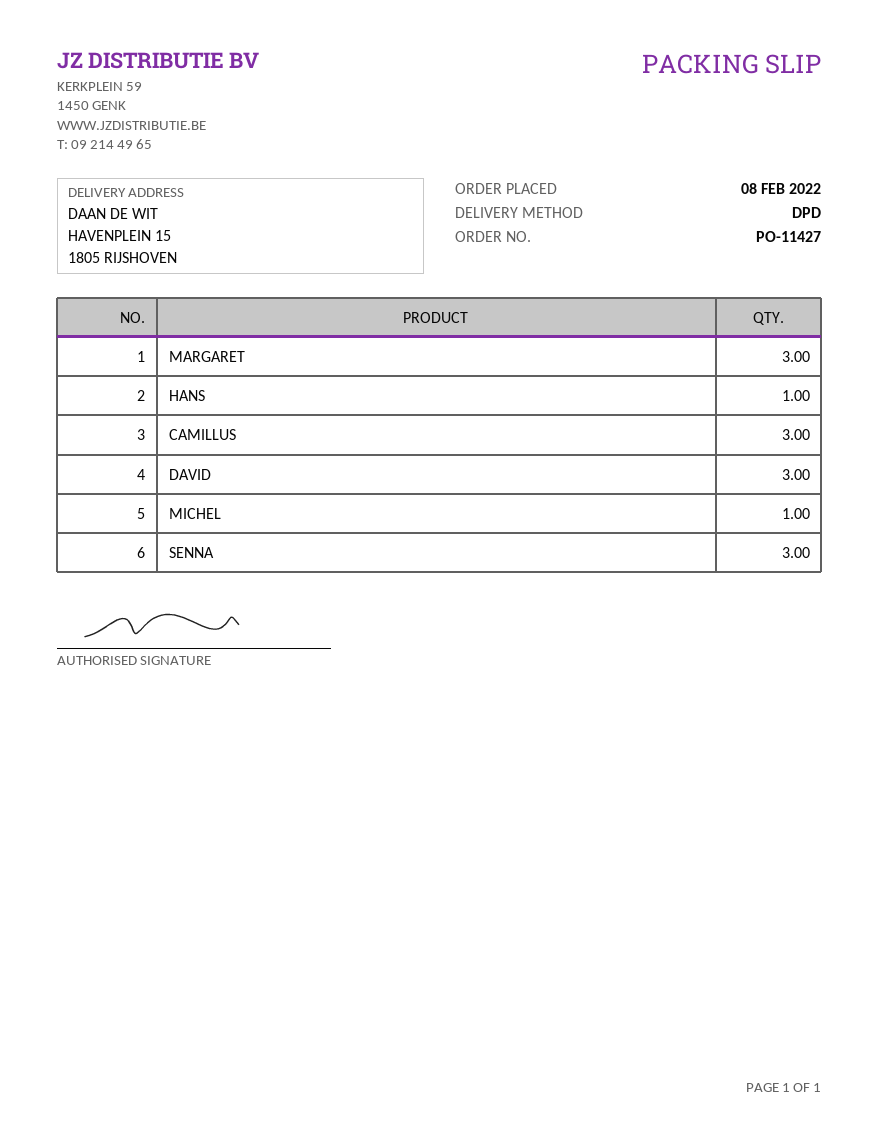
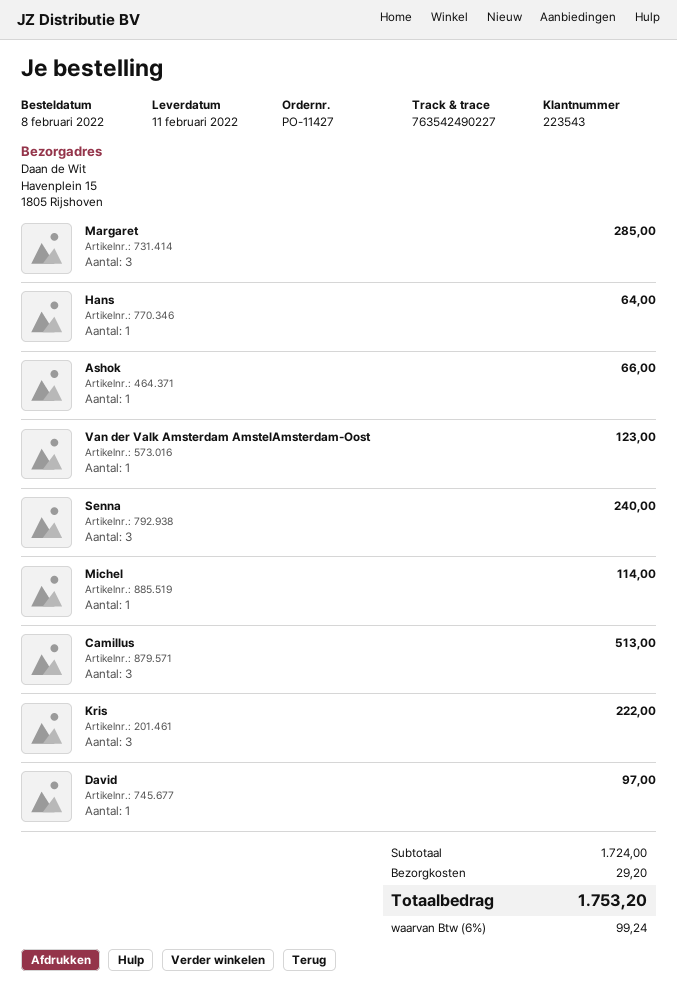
DAVID: 3 -> 1
Ashok: none -> 1
Van der Valk Amsterdam AmstelAmsterdam-Oost: none -> 1
Kris: none -> 3

